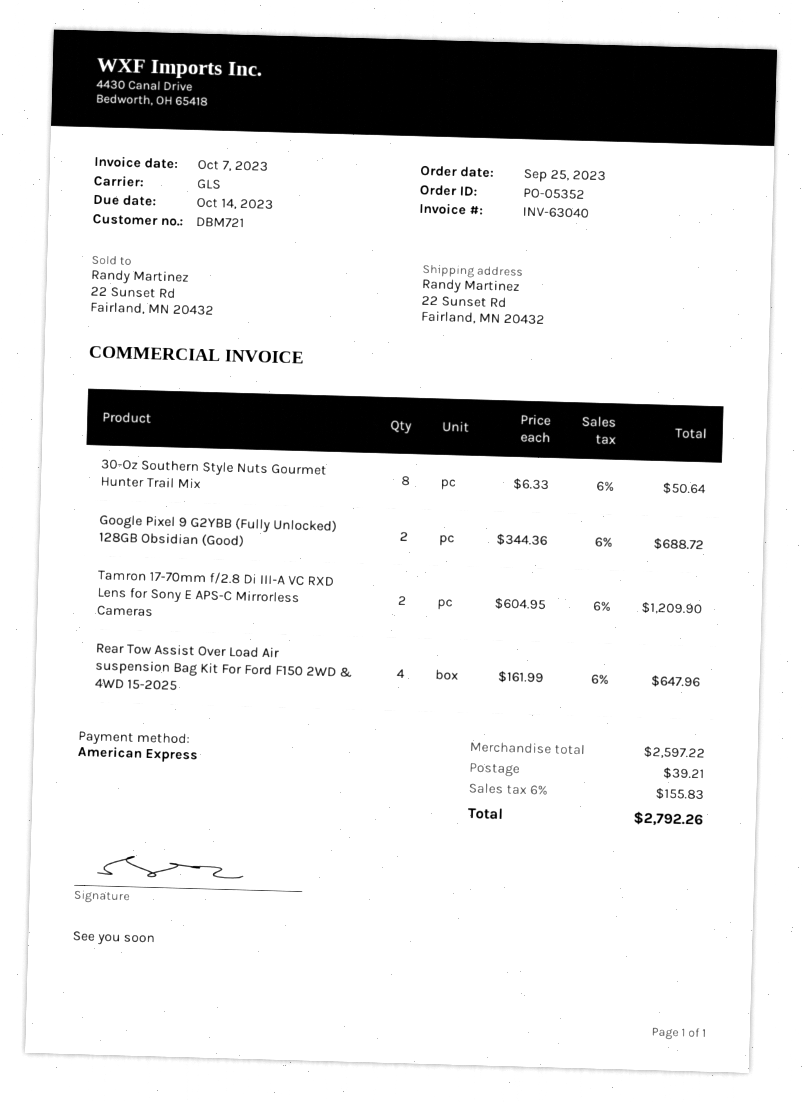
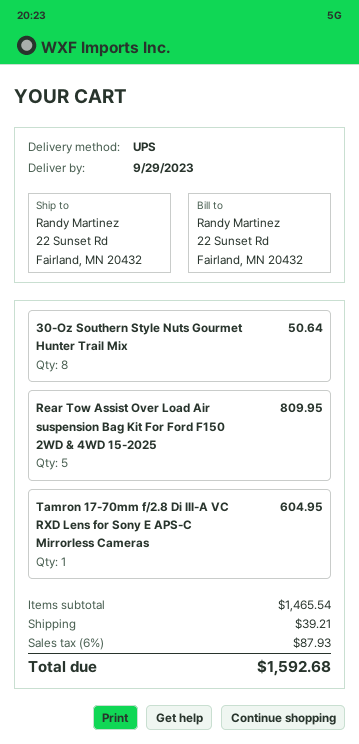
shipping method: GLS -> UPS
Google Pixel 9 G2YBB (Fully Unlocked) 128GB Obsidian (Good): 2 for 688.72 -> none
Tamron 17-70mm f/2.8 Di III-A VC RXD Lens for Sony E APS-C Mirrorless Cameras: 2 for 1209.90 -> 1 for 604.95
Rear Tow Assist Over Load Air suspension Bag Kit For Ford F150 2WD & 4WD 15-2025: 4 for 647.96 -> 5 for 809.95
subtotal: 2597.22 -> 1465.54
tax: 6% = 155.83 -> 6% = 87.93
total: 2792.26 -> 1592.68

